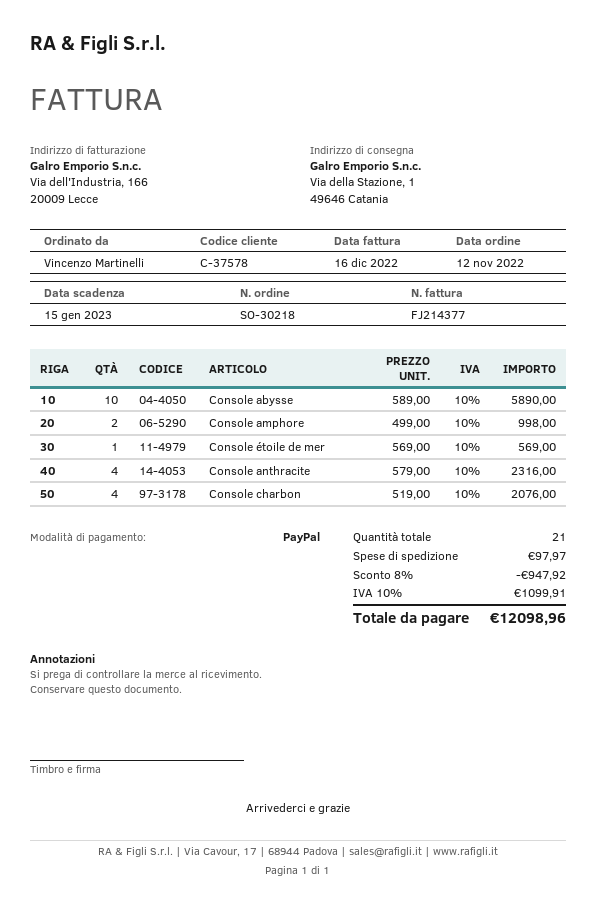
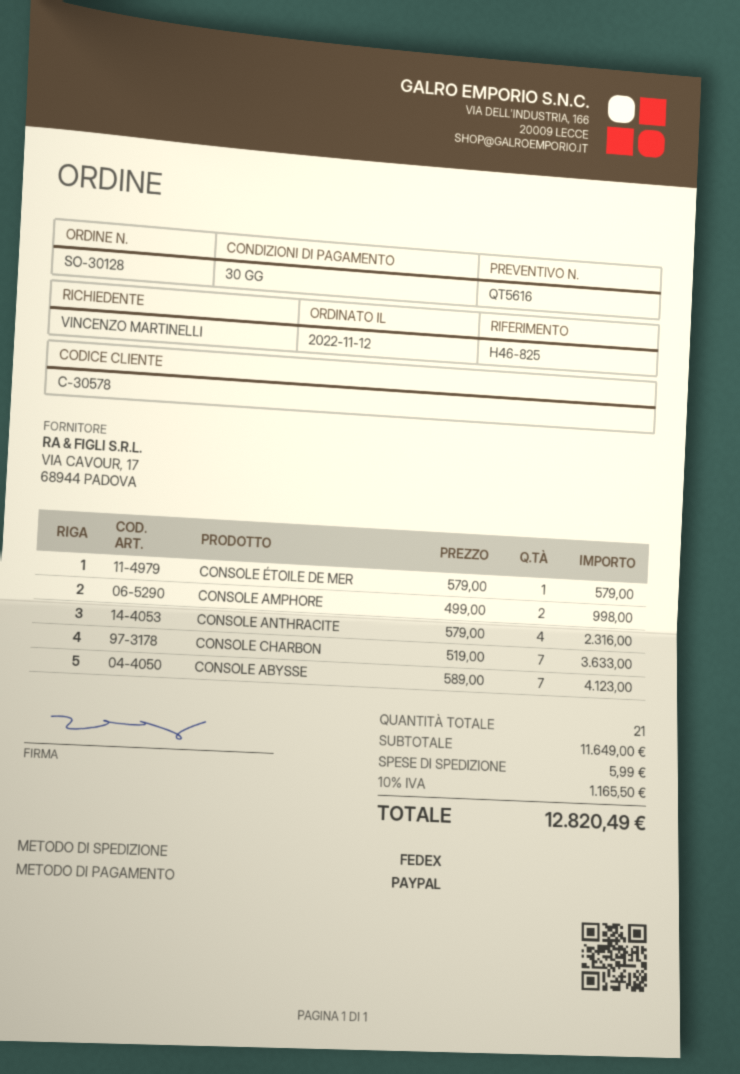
order number: SO-30218 -> SO-30128
customer number: C-37578 -> C-30578
Console abysse: 10 x 589.00 = 5890.00 -> 7 x 589.00 = 4123.00
Console étoile de mer: 1 x 569.00 = 569.00 -> 1 x 579.00 = 579.00
Console charbon: 4 x 519.00 = 2076.00 -> 7 x 519.00 = 3633.00
discount: 8% = 947.92 -> none
shipping: 97.97 -> 5.99
tax: 10% = 1099.91 -> 10% = 1165.50
total: 12098.96 -> 12820.49

